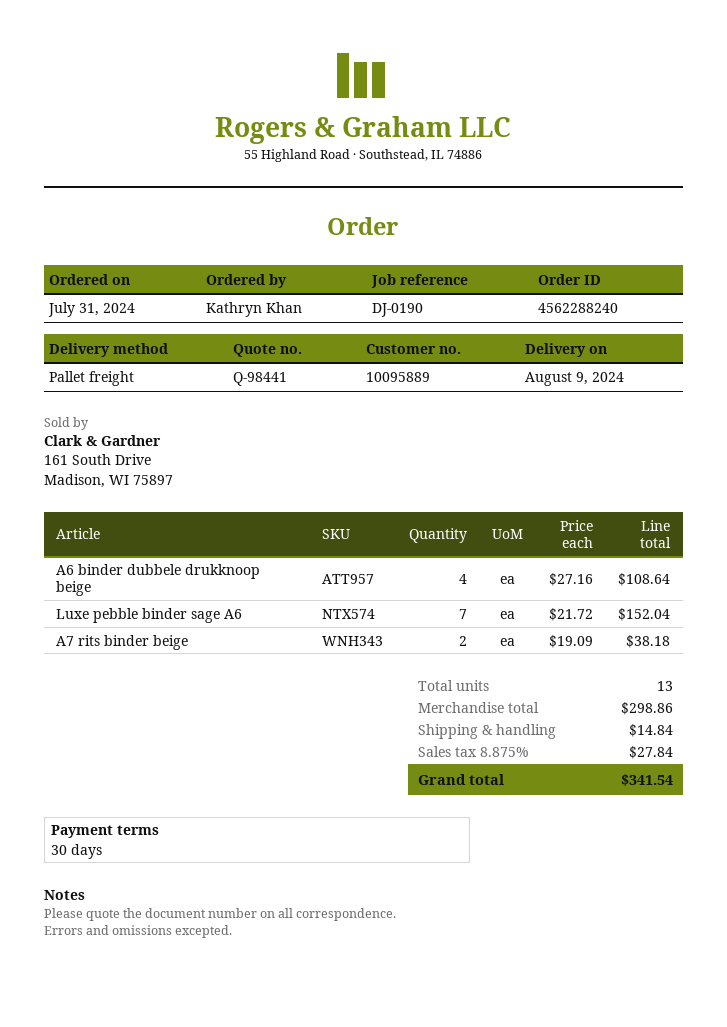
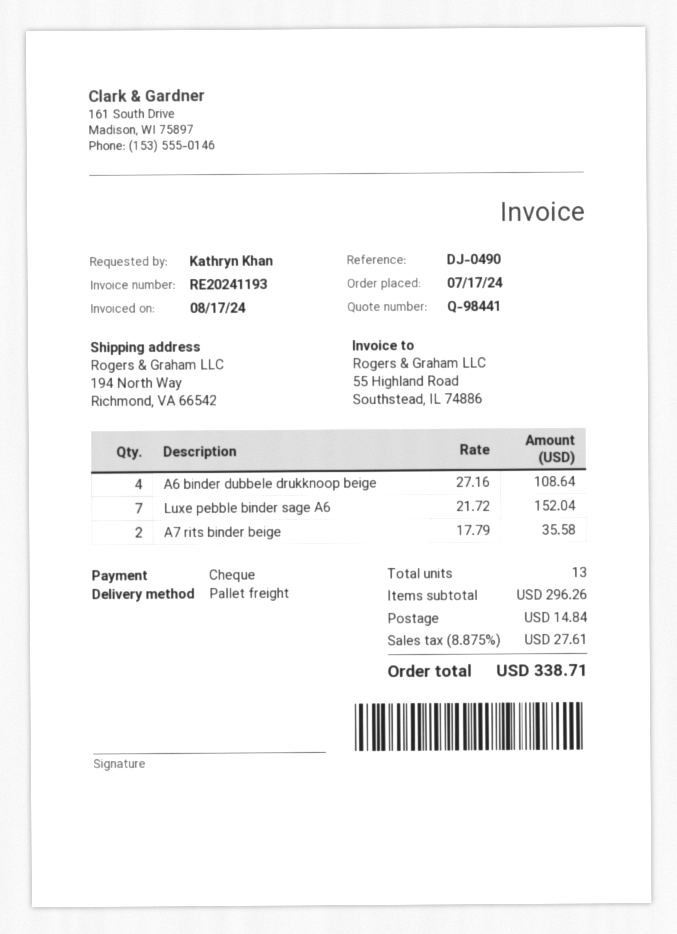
order date: 2024-07-31 -> 2024-07-17
reference: DJ-0190 -> DJ-0490
A7 rits binder beige: 2 x 19.09 = 38.18 -> 2 x 17.79 = 35.58
subtotal: 298.86 -> 296.26
tax: 8.875% = 27.84 -> 8.875% = 27.61
total: 341.54 -> 338.71

